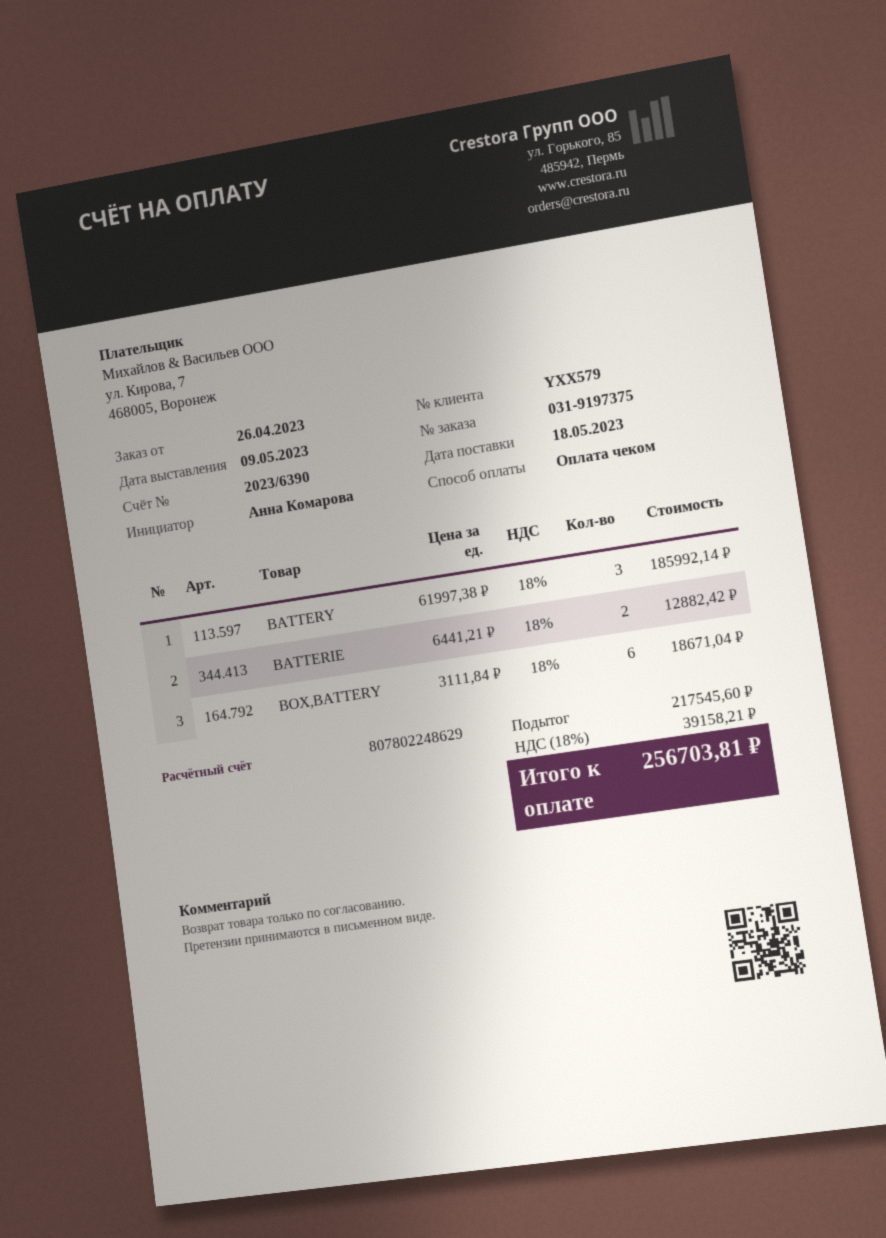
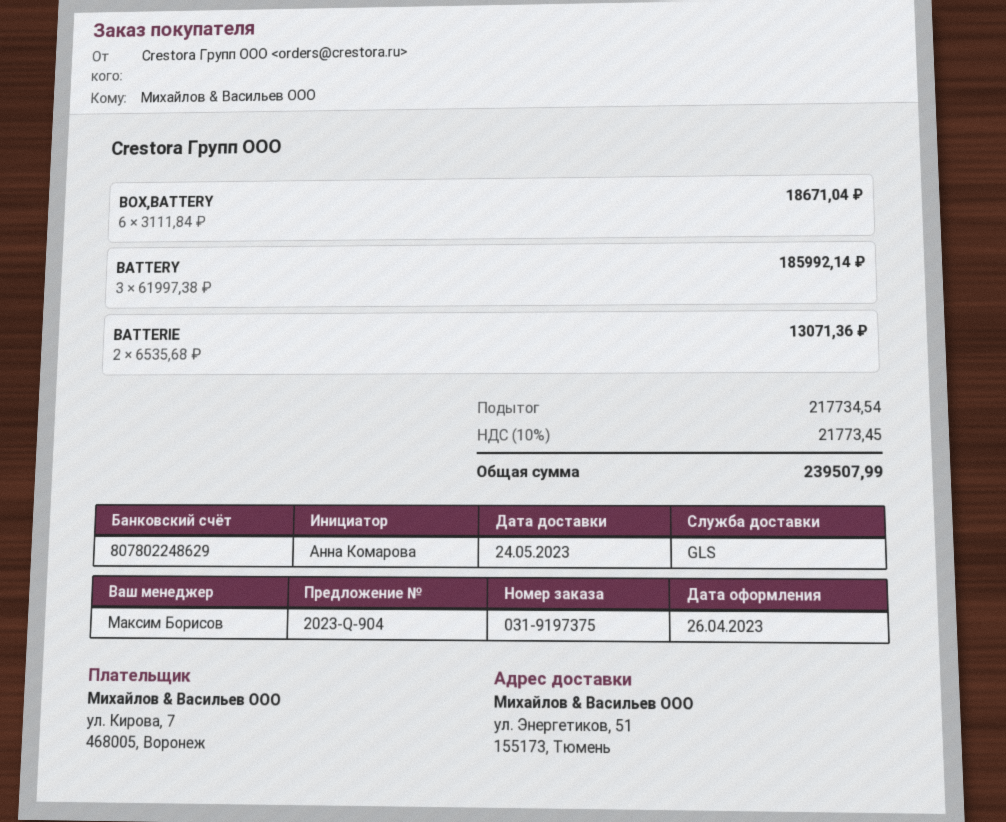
delivery date: 2023-05-18 -> 2023-05-24
BATTERIE: 2 x 6441.21 = 12882.42 -> 2 x 6535.68 = 13071.36
subtotal: 217545.60 -> 217734.54
tax: 18% = 39158.21 -> 10% = 21773.45
total: 256703.81 -> 239507.99

